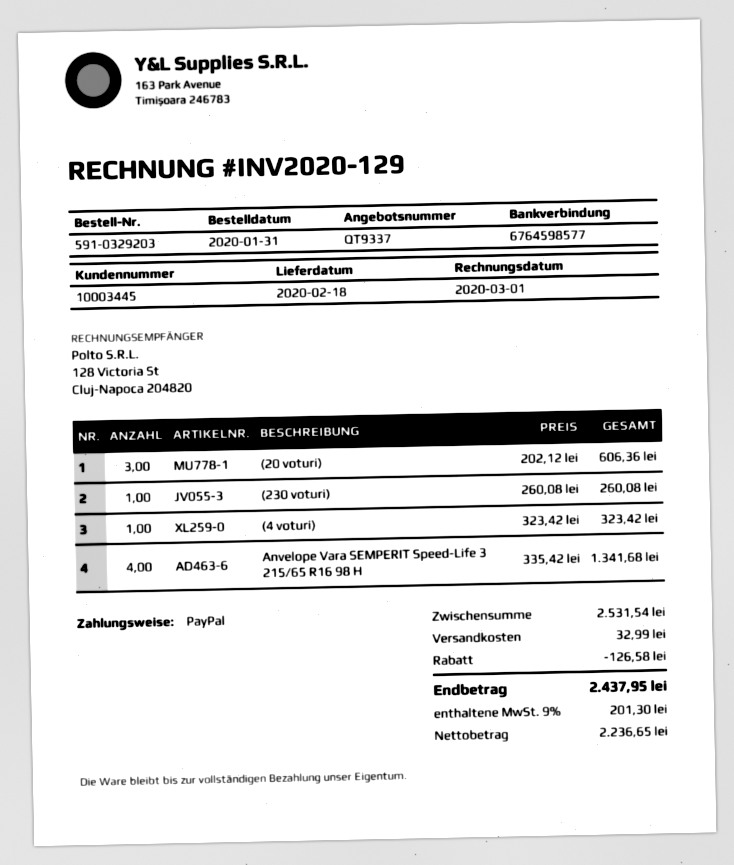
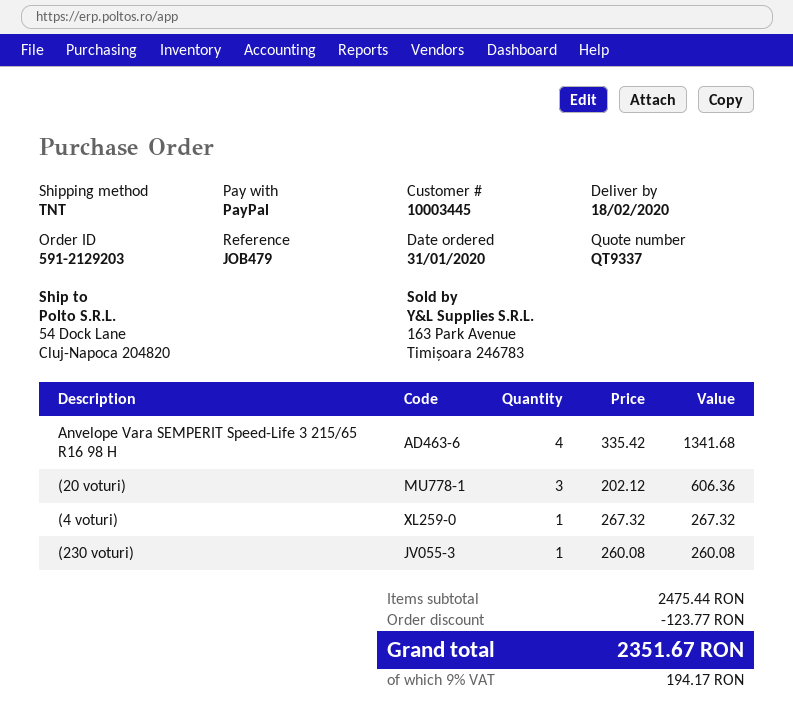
order number: 591-0329203 -> 591-2129203
(4 voturi): 1 x 323.42 = 323.42 -> 1 x 267.32 = 267.32
subtotal: 2531.54 -> 2475.44
discount: 126.58 -> 123.77
shipping: 32.99 -> none
tax: 9% = 201.30 -> 9% = 194.17
total: 2437.95 -> 2351.67

